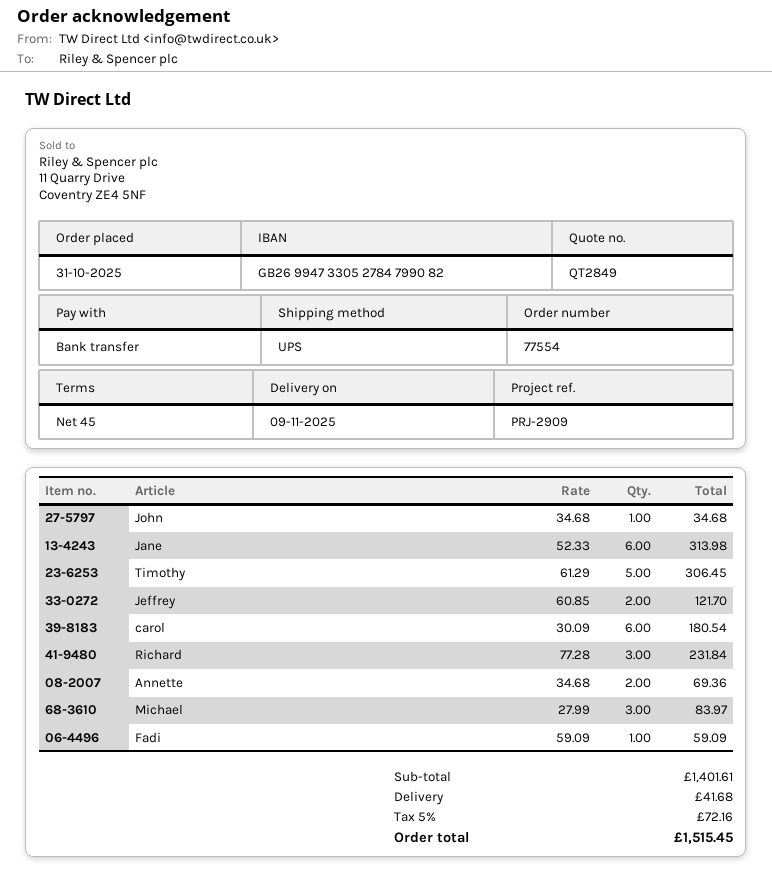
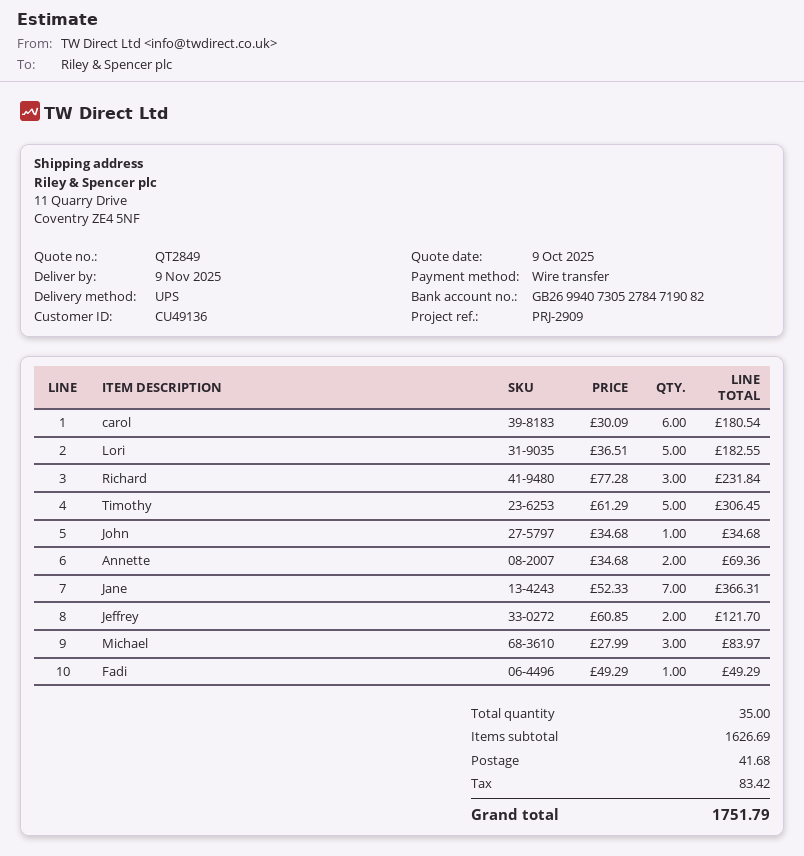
bank account: GB26994733052784799082 -> GB26994073052784719082
Jane: 6 x 52.33 = 313.98 -> 7 x 52.33 = 366.31
Fadi: 1 x 59.09 = 59.09 -> 1 x 49.29 = 49.29
Lori: none -> 5 x 36.51 = 182.55
subtotal: 1401.61 -> 1626.69
tax: 72.16 -> 83.42
total: 1515.45 -> 1751.79

